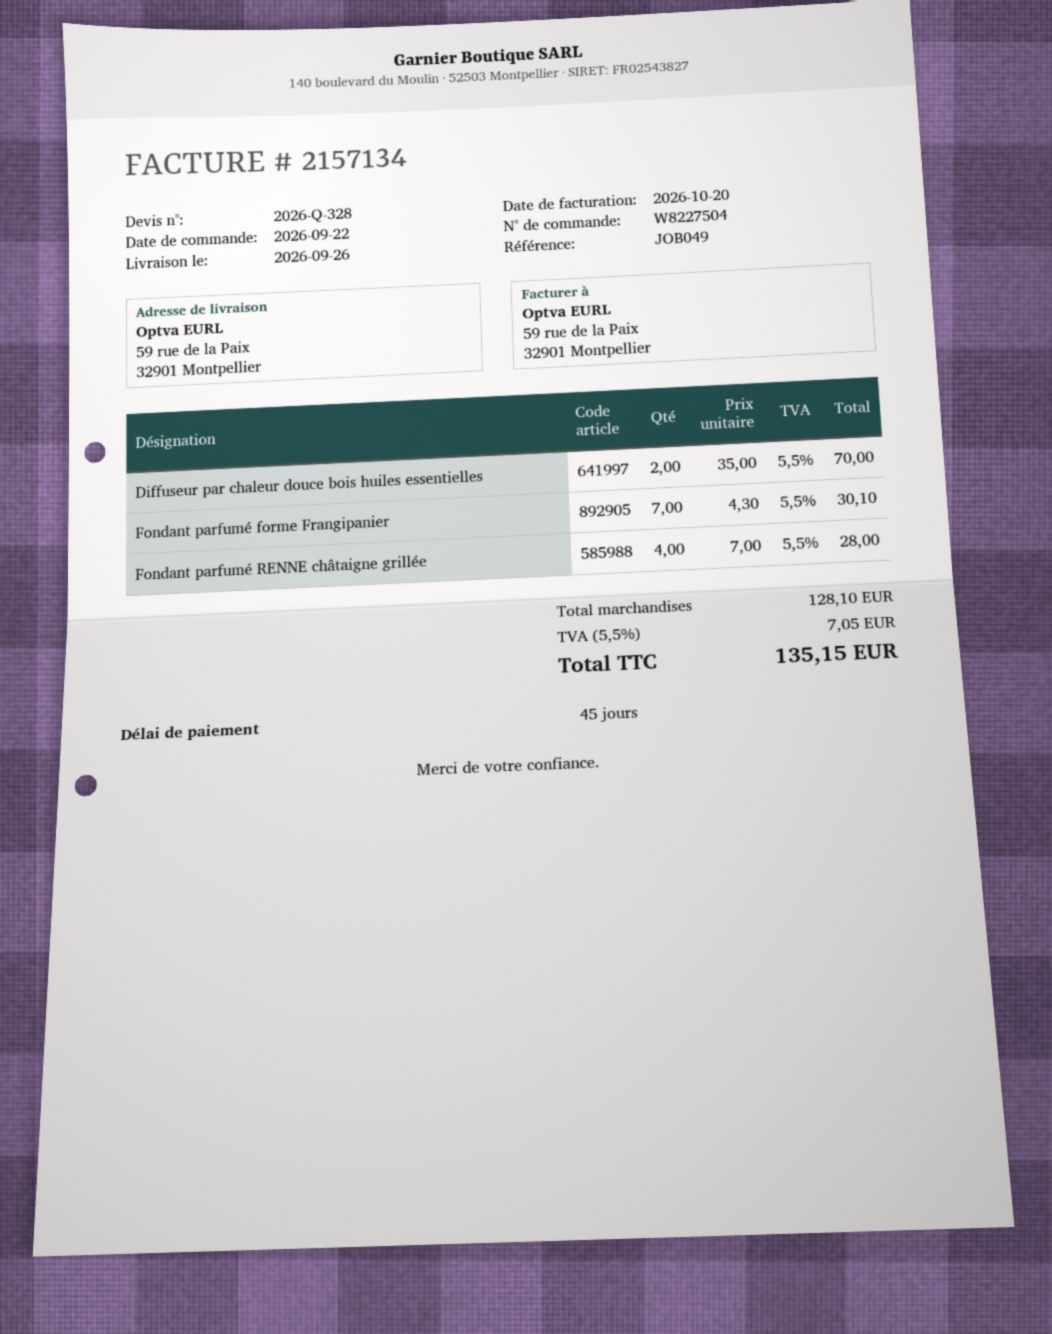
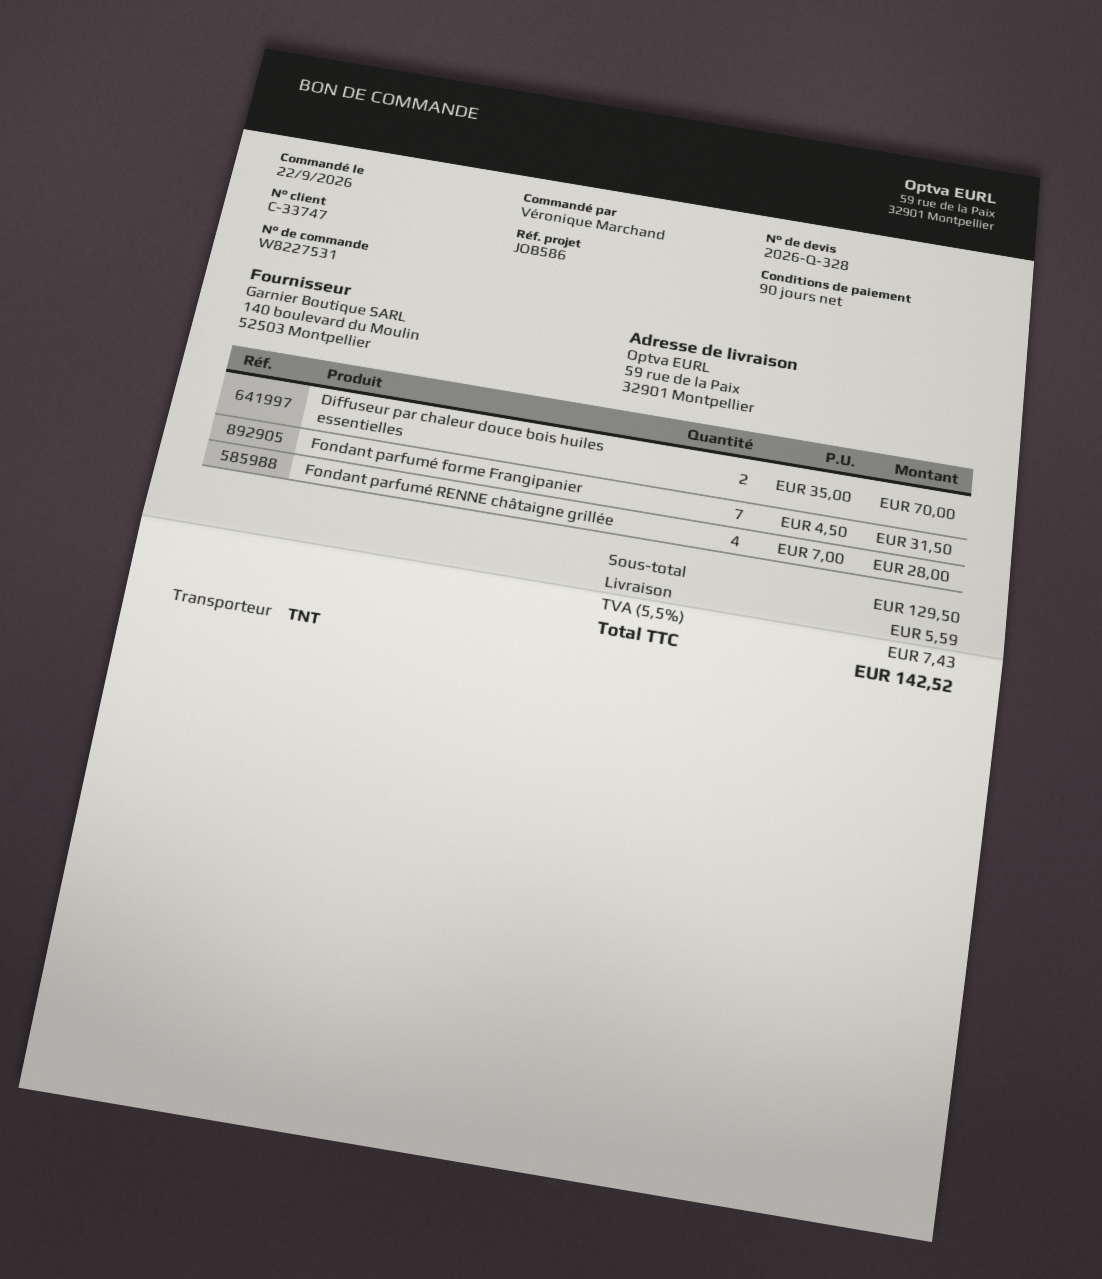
order number: W8227504 -> W8227531
payment terms: 45 days -> 90 days
reference: JOB049 -> JOB586
Fondant parfumé forme Frangipanier: 7 x 4.30 = 30.10 -> 7 x 4.50 = 31.50
subtotal: 128.10 -> 129.50
shipping: none -> 5.59
tax: 5.5% = 7.05 -> 5.5% = 7.43
total: 135.15 -> 142.52

